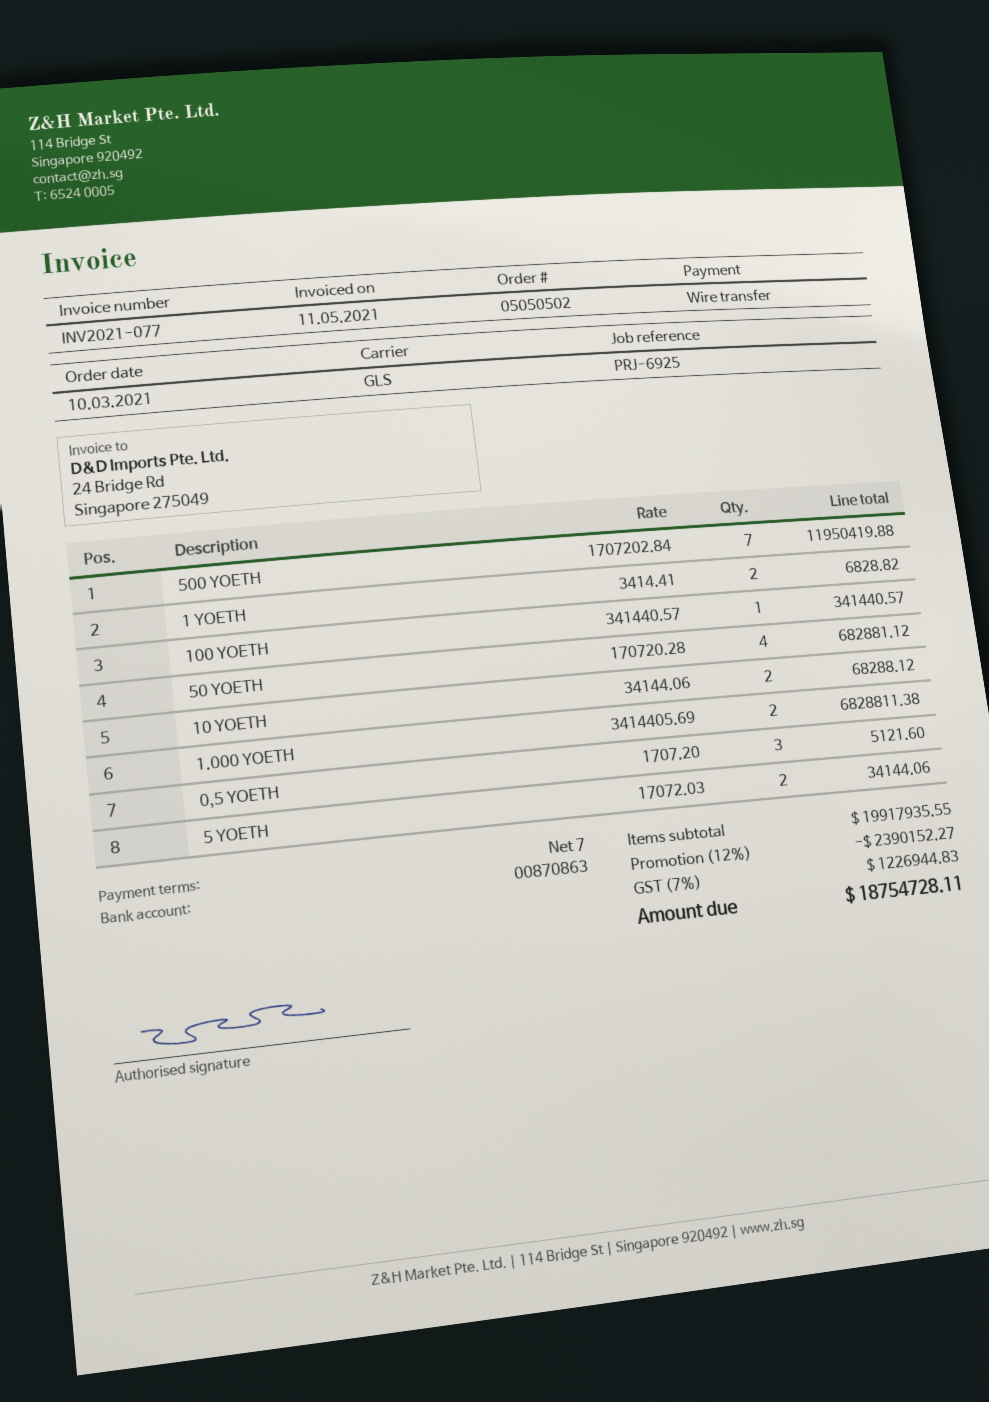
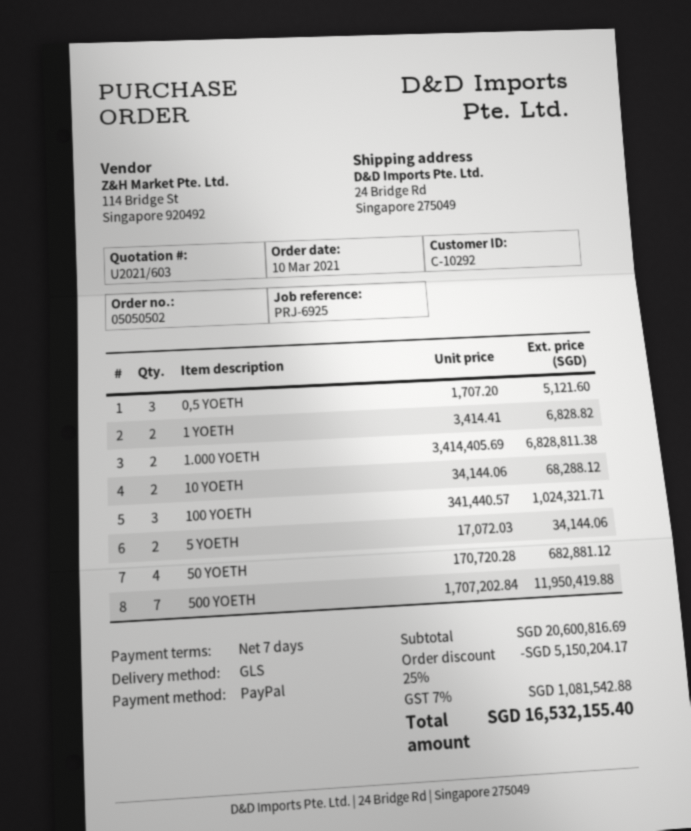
payment method: bank transfer -> PayPal
100 YOETH: 1 x 341440.57 = 341440.57 -> 3 x 341440.57 = 1024321.71
subtotal: 19917935.55 -> 20600816.69
discount: 12% = 2390152.27 -> 25% = 5150204.17
tax: 7% = 1226944.83 -> 7% = 1081542.88
total: 18754728.11 -> 16532155.40

